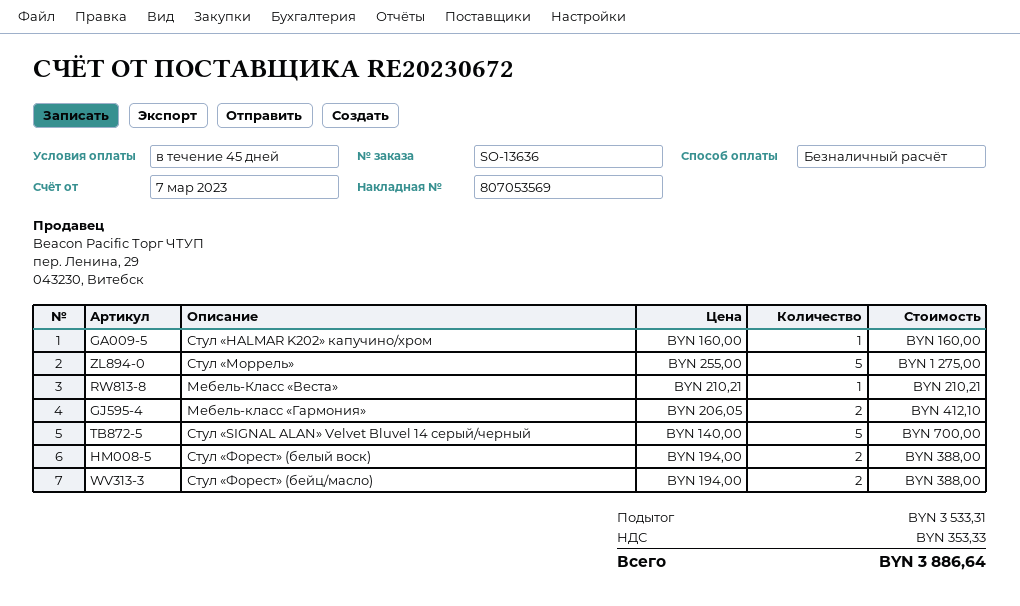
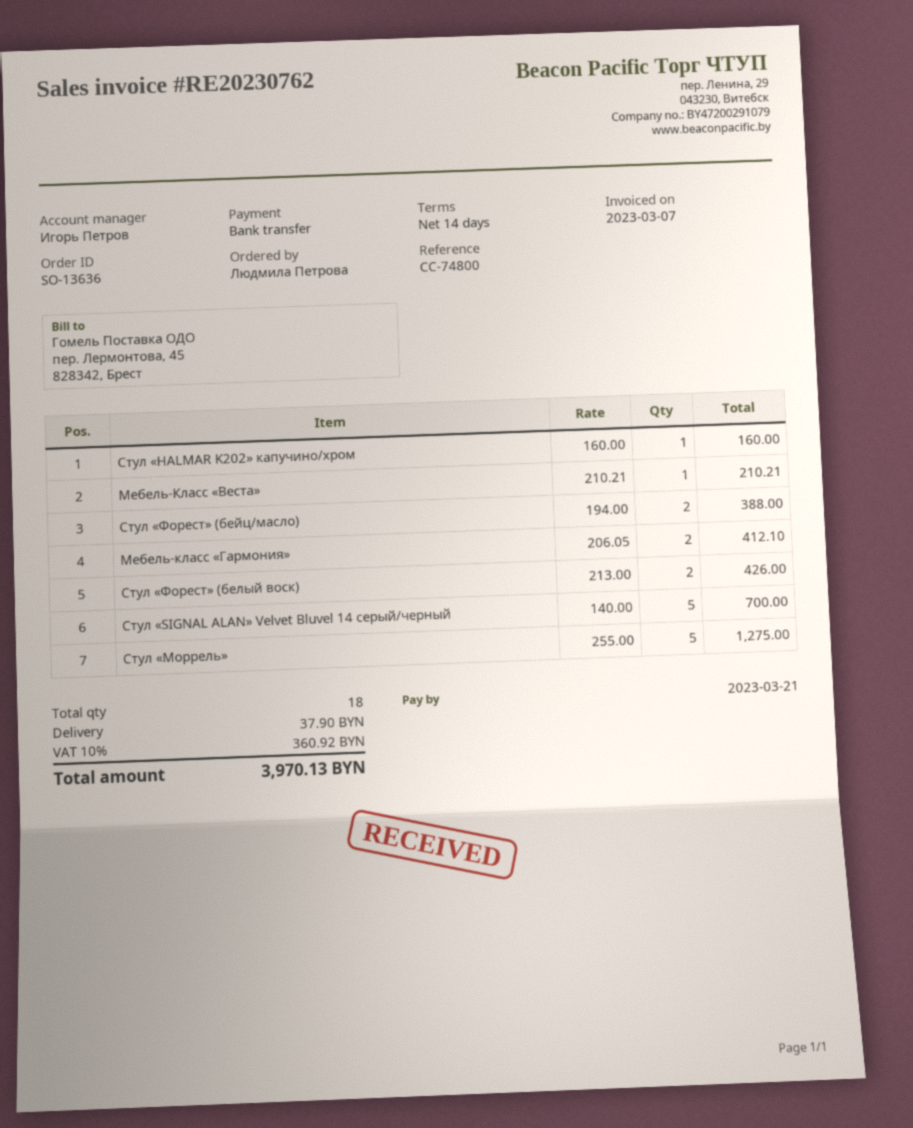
invoice number: RE20230672 -> RE20230762
payment terms: 45 days -> 14 days
Стул «Форест» (белый воск): 2 x 194.00 = 388.00 -> 2 x 213.00 = 426.00
shipping: none -> 37.90
tax: 353.33 -> 360.92
total: 3886.64 -> 3970.13

